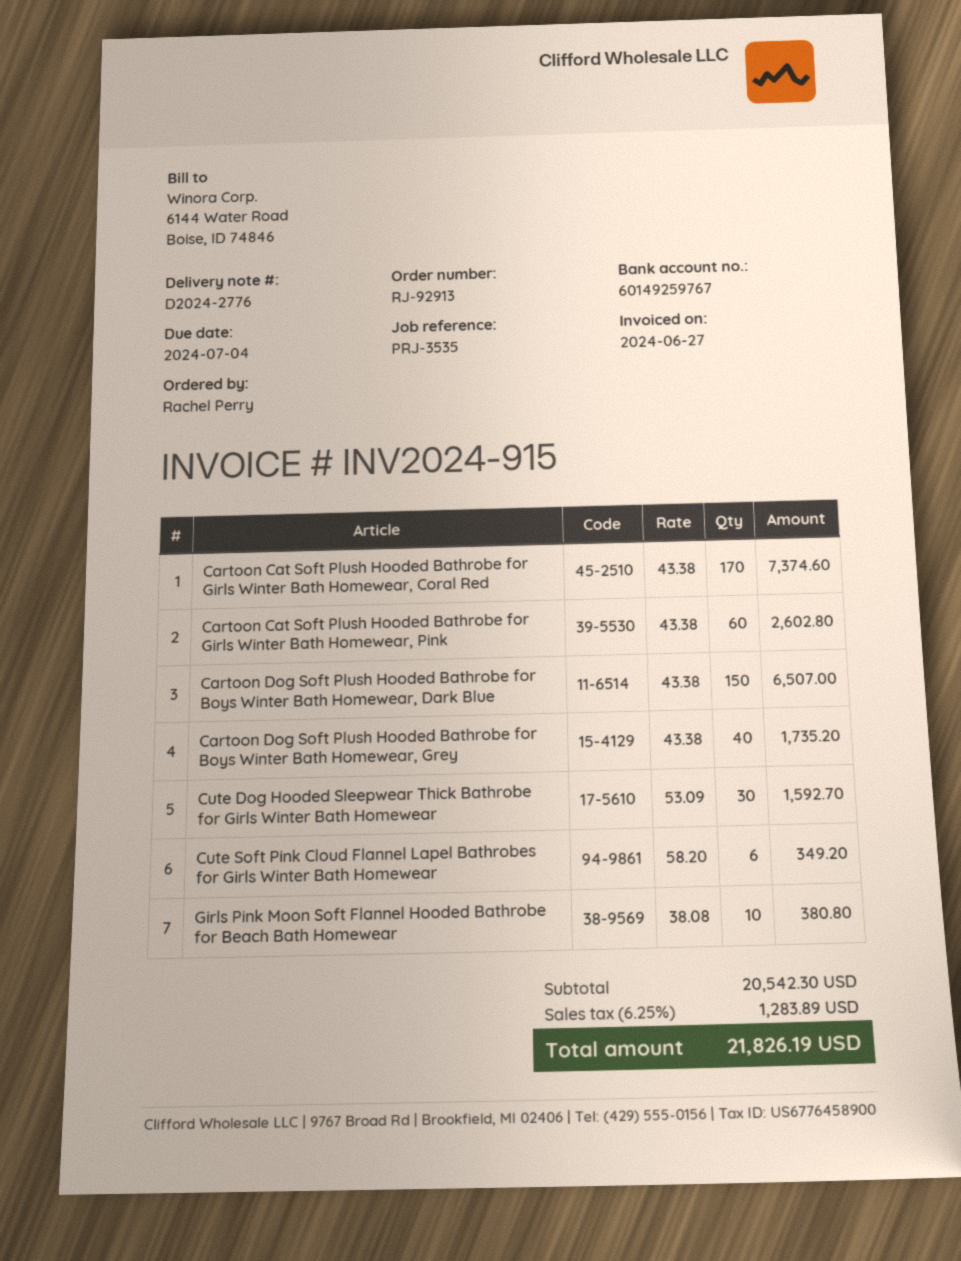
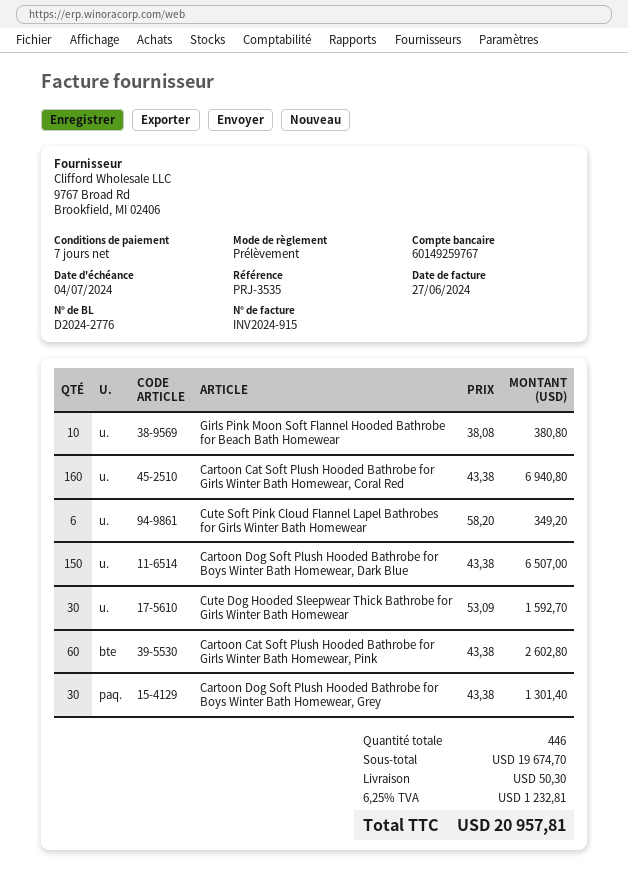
Cartoon Cat Soft Plush Hooded Bathrobe for Girls Winter Bath Homewear, Coral Red: 170 x 43.38 = 7374.60 -> 160 x 43.38 = 6940.80
Cartoon Dog Soft Plush Hooded Bathrobe for Boys Winter Bath Homewear, Grey: 40 x 43.38 = 1735.20 -> 30 x 43.38 = 1301.40
subtotal: 20542.30 -> 19674.70
shipping: none -> 50.30
tax: 6.25% = 1283.89 -> 6.25% = 1232.81
total: 21826.19 -> 20957.81

